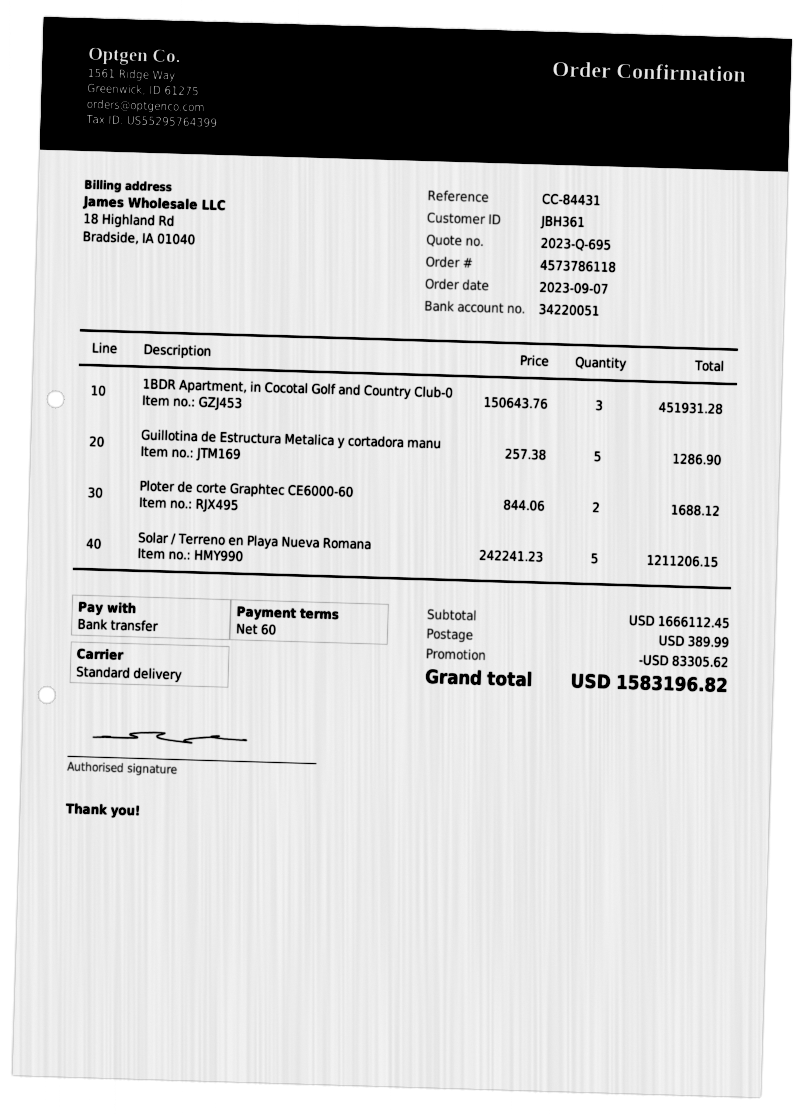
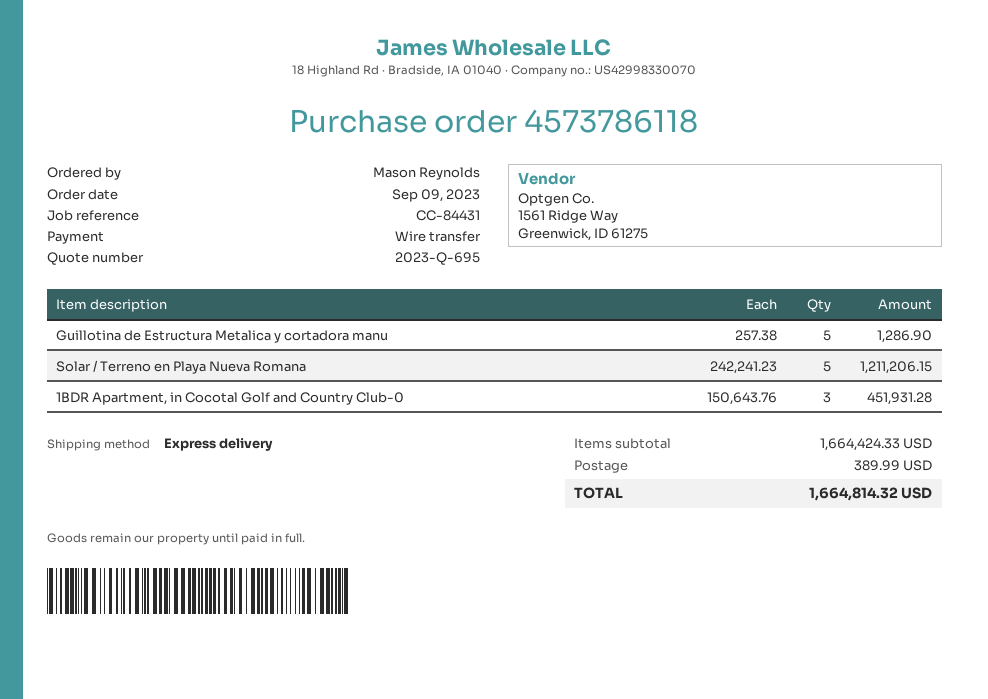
order date: 2023-09-07 -> 2023-09-09
shipping method: standard -> express
Ploter de corte Graphtec CE6000-60: 2 x 844.06 = 1688.12 -> none
subtotal: 1666112.45 -> 1664424.33
discount: 83305.62 -> none
total: 1583196.82 -> 1664814.32

